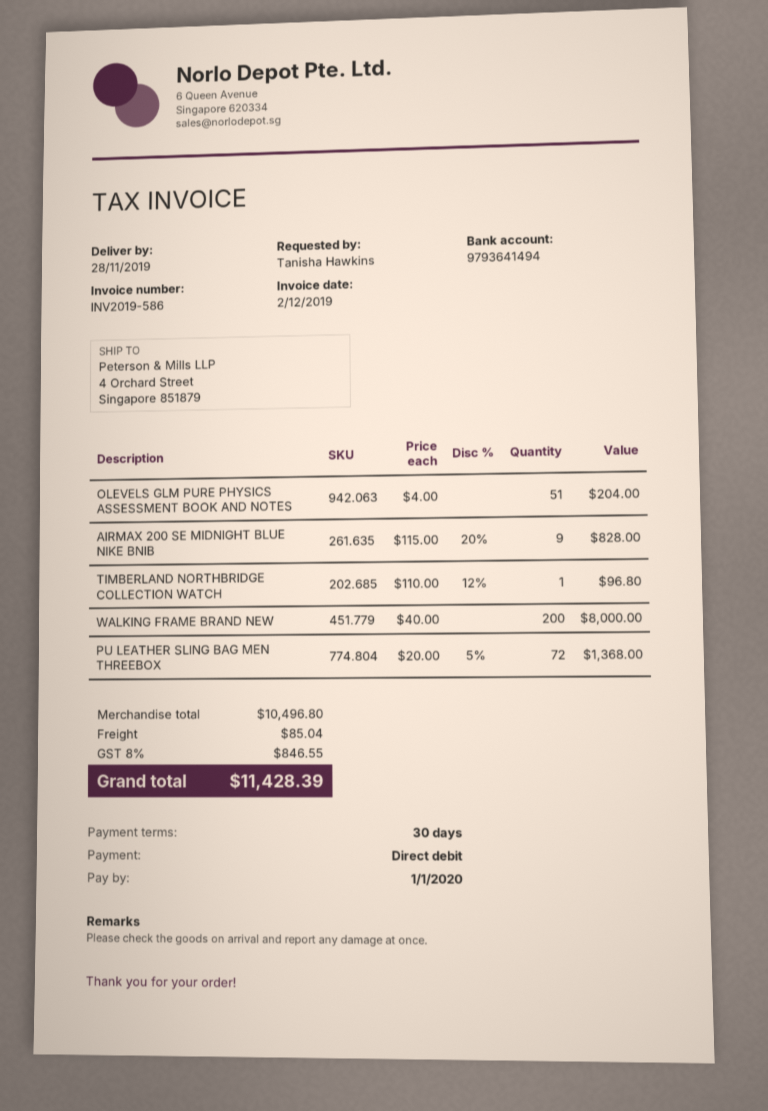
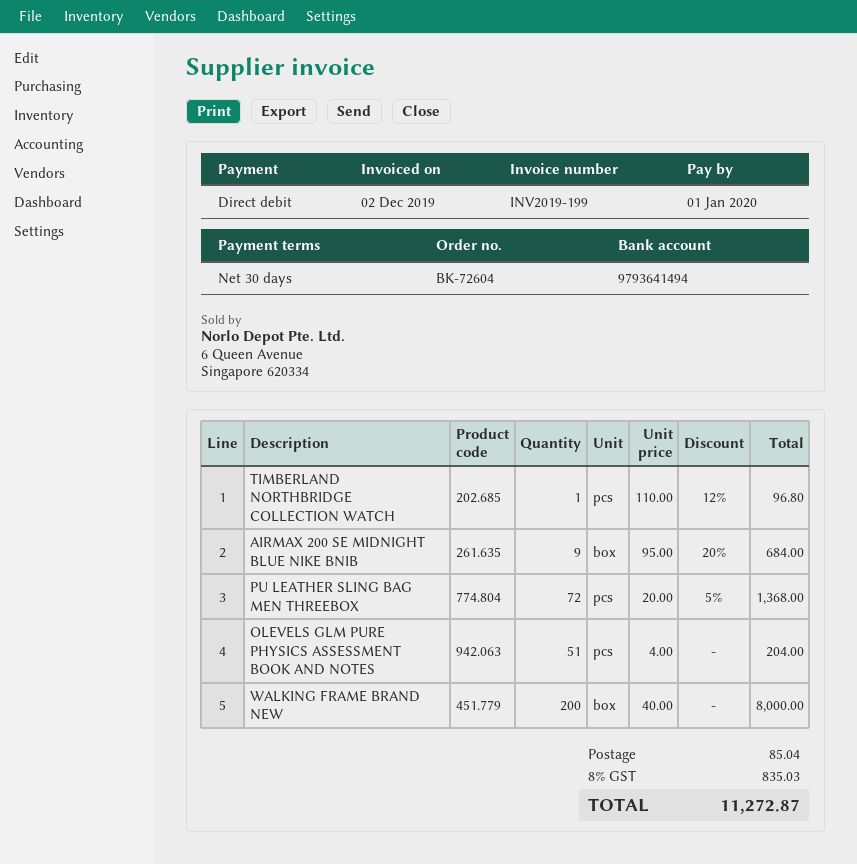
invoice number: INV2019-586 -> INV2019-199
AIRMAX 200 SE MIDNIGHT BLUE NIKE BNIB: 9 x 115.00 - 20% = 828.00 -> 9 x 95.00 - 20% = 684.00
tax: 8% = 846.55 -> 8% = 835.03
total: 11428.39 -> 11272.87

